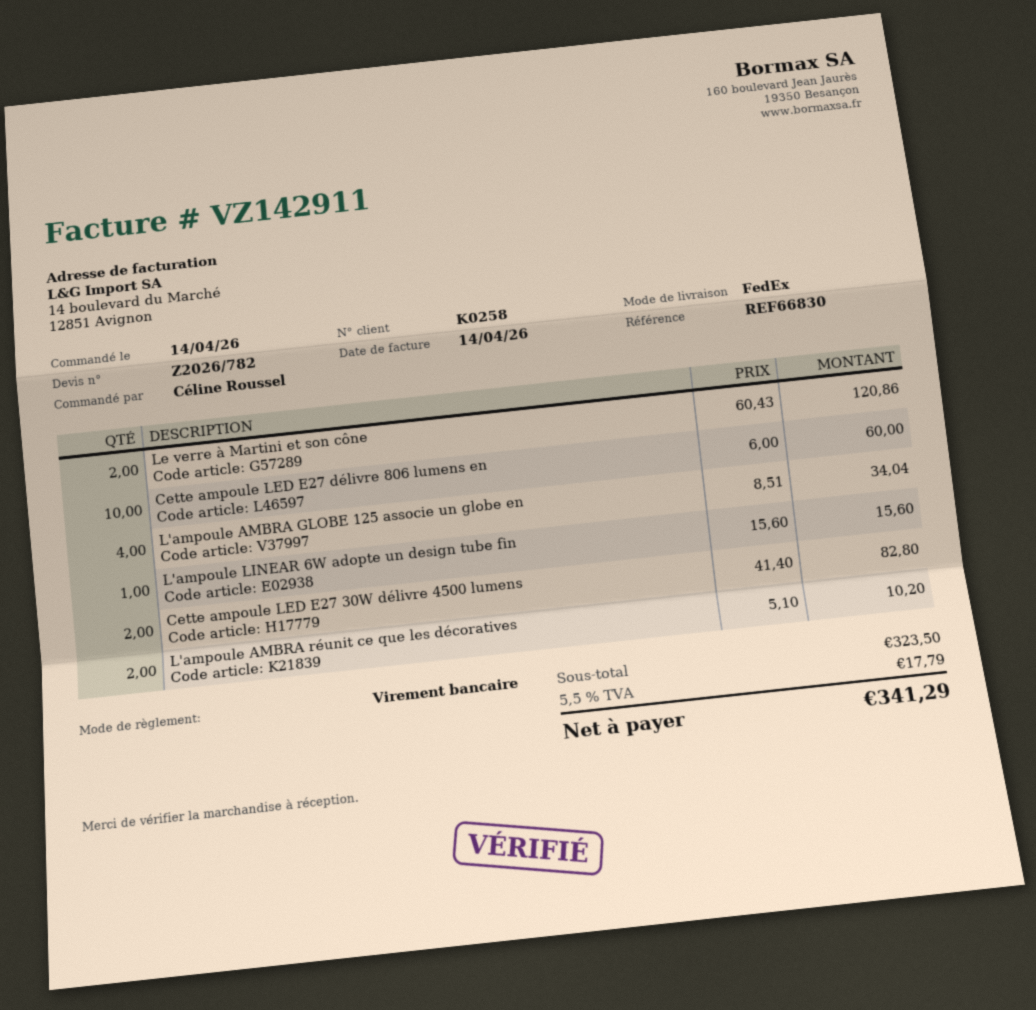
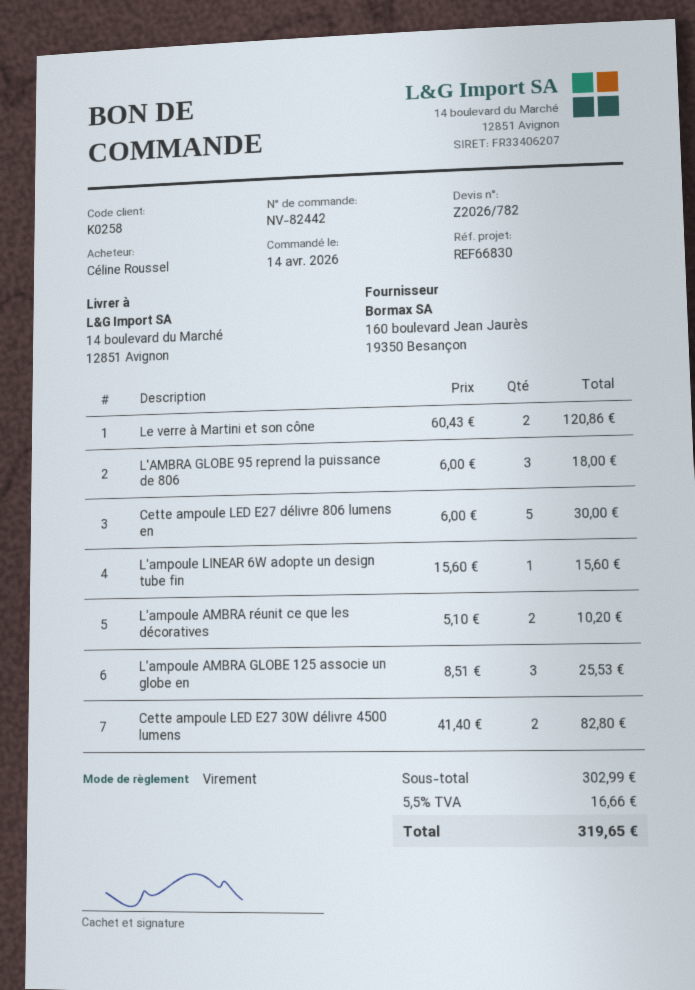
Cette ampoule LED E27 délivre 806 lumens en: 10 x 6.00 = 60.00 -> 5 x 6.00 = 30.00
L'ampoule AMBRA GLOBE 125 associe un globe en: 4 x 8.51 = 34.04 -> 3 x 8.51 = 25.53
L'AMBRA GLOBE 95 reprend la puissance de 806: none -> 3 x 6.00 = 18.00
subtotal: 323.50 -> 302.99
tax: 5.5% = 17.79 -> 5.5% = 16.66
total: 341.29 -> 319.65

